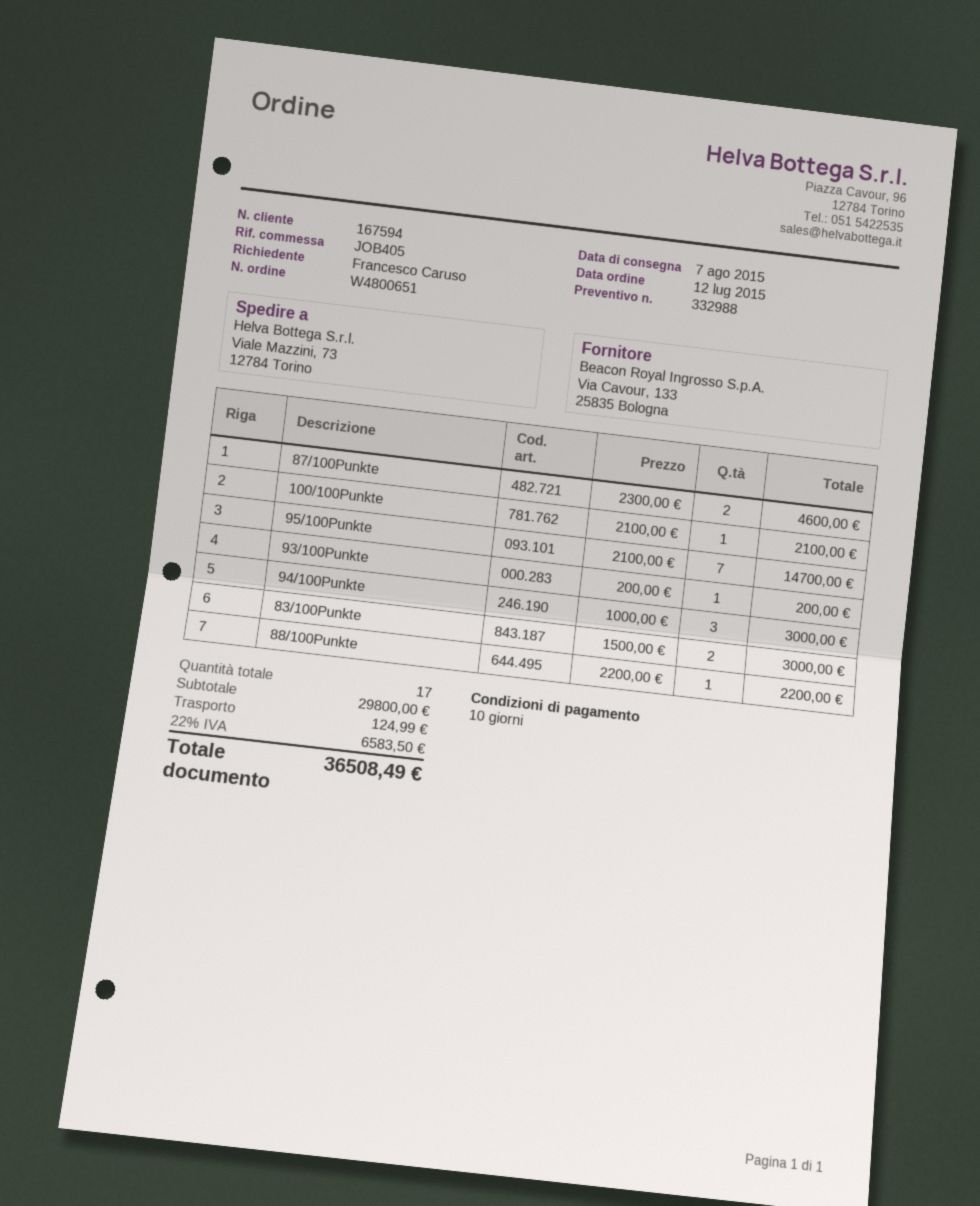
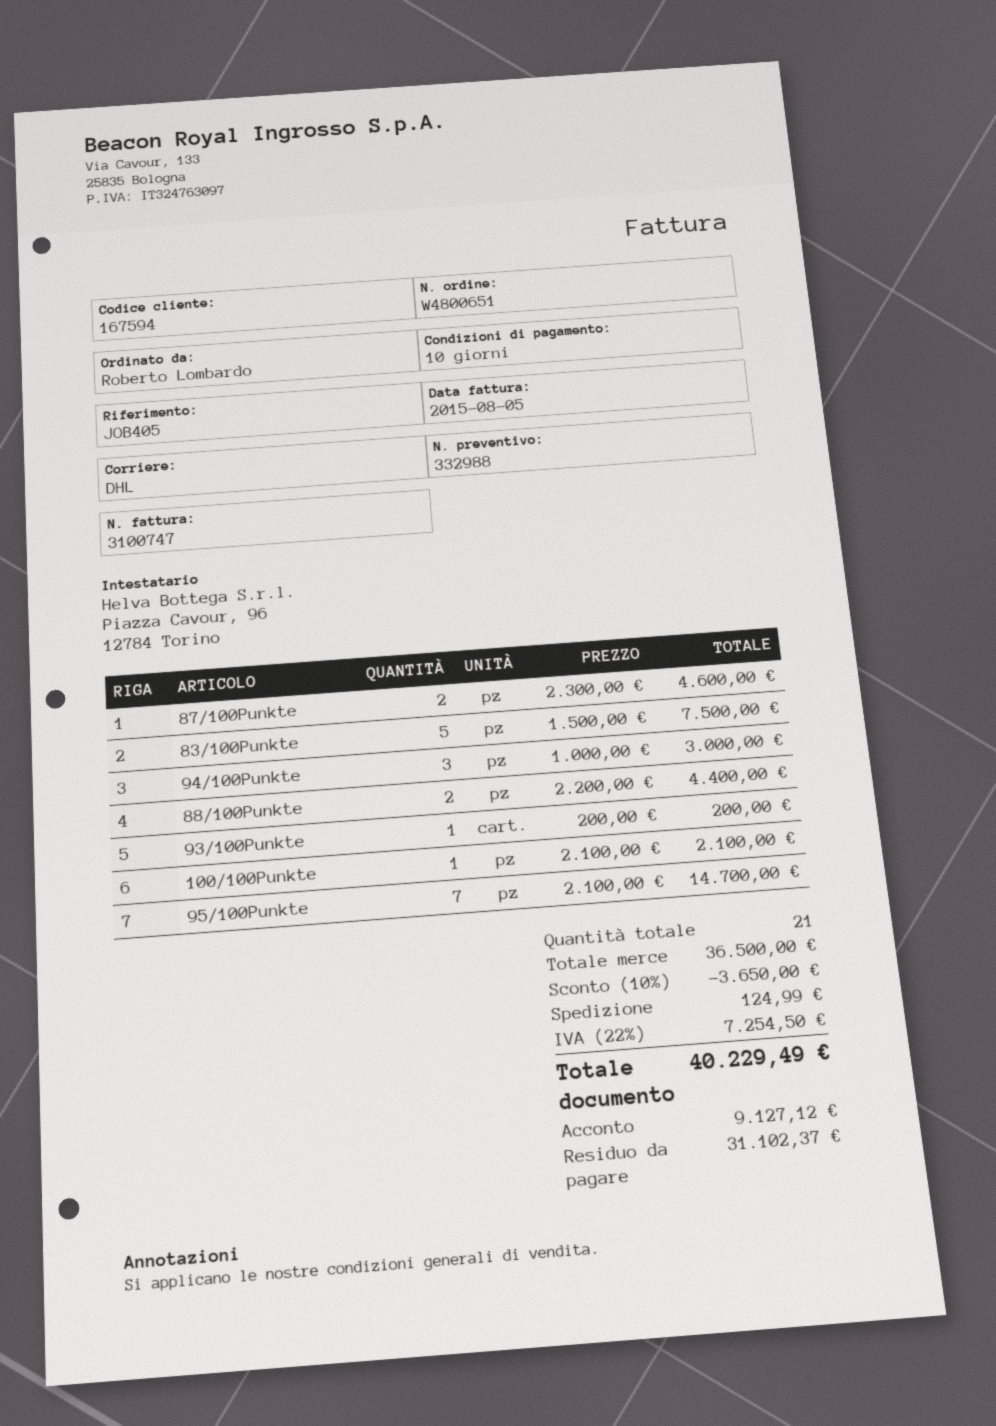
ordered by: Francesco Caruso -> Roberto Lombardo
83/100Punkte: 2 x 1500.00 = 3000.00 -> 5 x 1500.00 = 7500.00
88/100Punkte: 1 x 2200.00 = 2200.00 -> 2 x 2200.00 = 4400.00
total quantity: 17 -> 21
subtotal: 29800.00 -> 36500.00
discount: none -> 10% = 3650.00
tax: 22% = 6583.50 -> 22% = 7254.50
total: 36508.49 -> 40229.49

